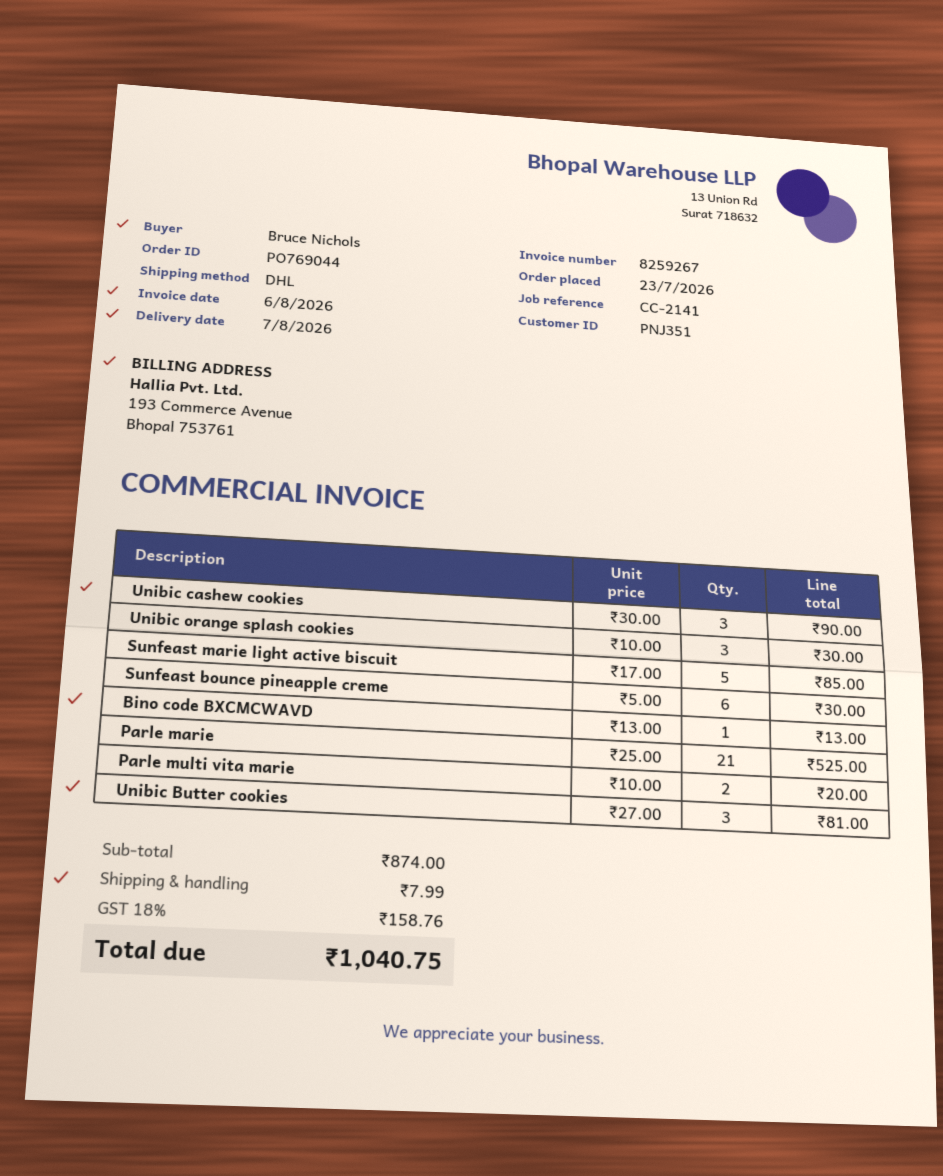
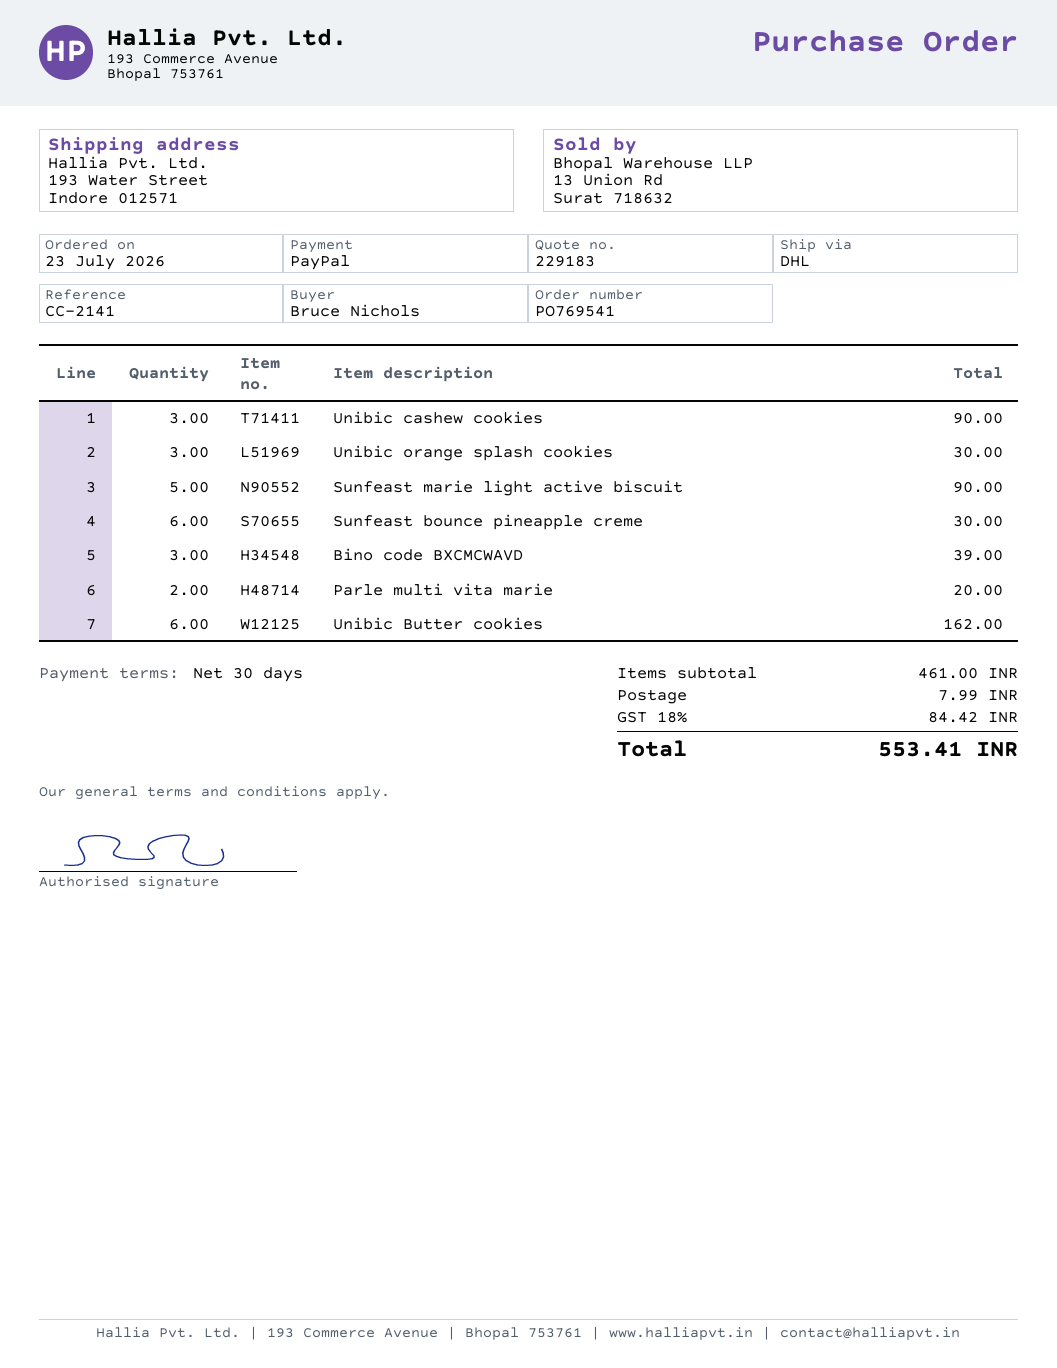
order number: PO769044 -> PO769541
Sunfeast marie light active biscuit: 5 for 85.00 -> 5 for 90.00
Bino code BXCMCWAVD: 1 for 13.00 -> 3 for 39.00
Parle marie: 21 for 525.00 -> none
Unibic Butter cookies: 3 for 81.00 -> 6 for 162.00
subtotal: 874.00 -> 461.00
tax: 18% = 158.76 -> 18% = 84.42
total: 1040.75 -> 553.41

